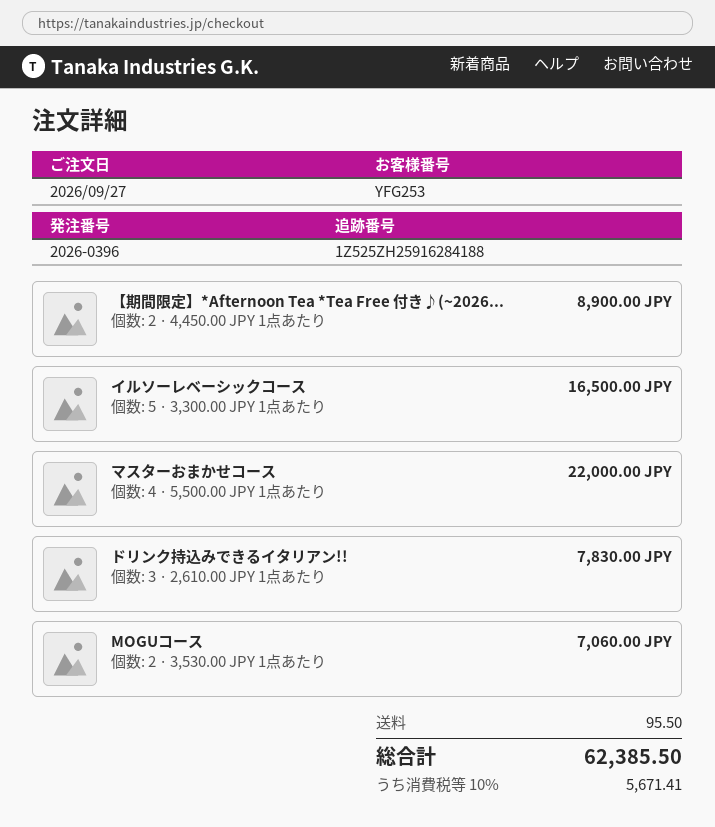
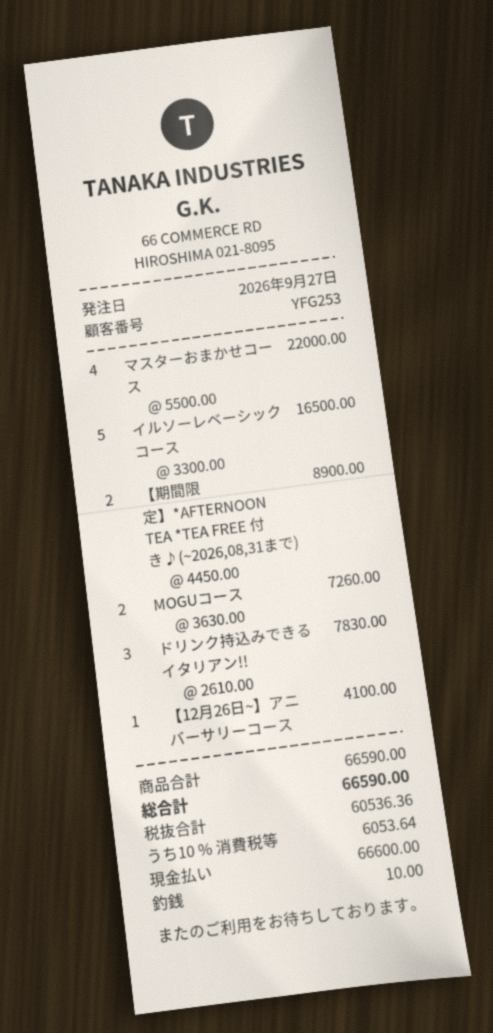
MOGUコース: 2 x 3530.00 = 7060.00 -> 2 x 3630.00 = 7260.00
【12月26日~】アニバーサリーコース: none -> 1 x 4100.00 = 4100.00
shipping: 95.50 -> none
tax: 10% = 5671.41 -> 10% = 6053.64
total: 62385.50 -> 66590.00

